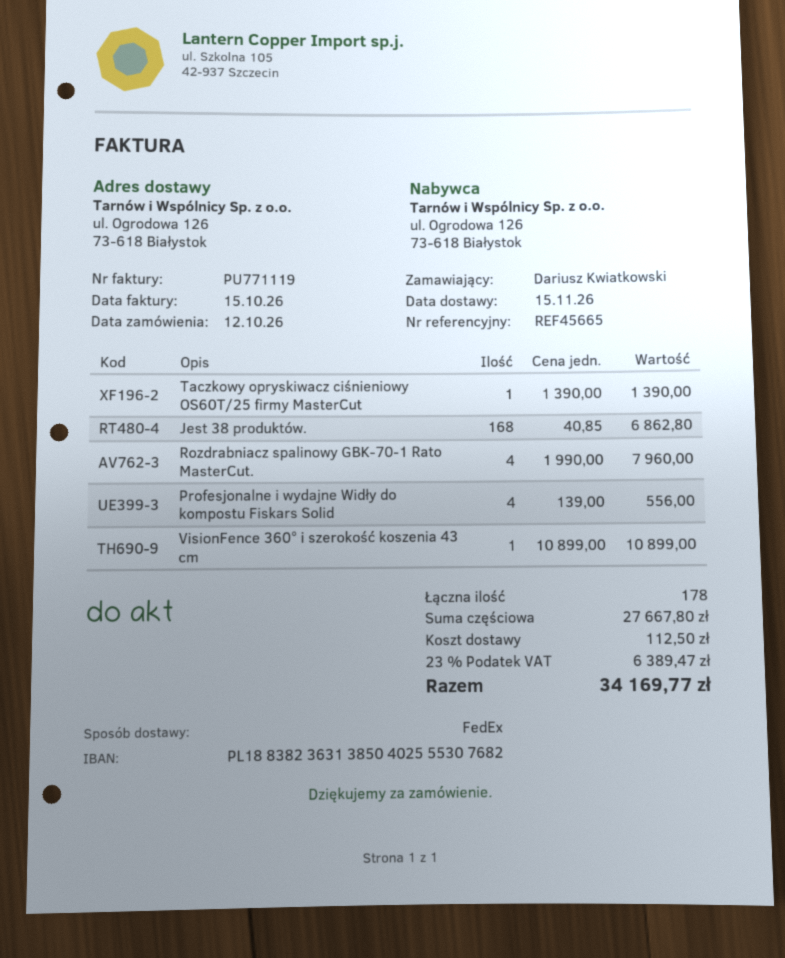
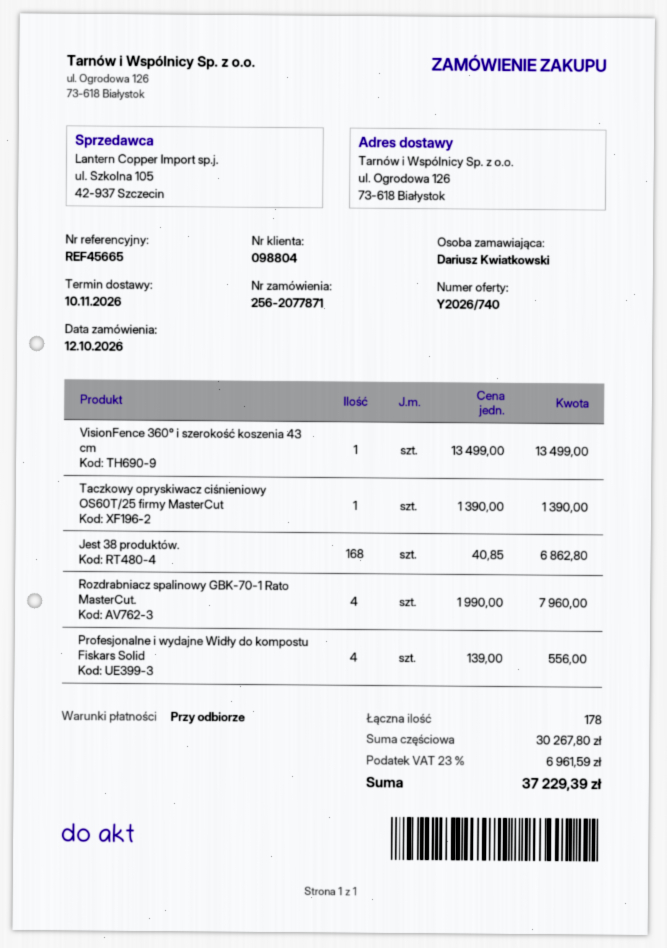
delivery date: 2026-11-15 -> 2026-11-10
VisionFence 360° i szerokość koszenia 43 cm: 1 x 10899.00 = 10899.00 -> 1 x 13499.00 = 13499.00
subtotal: 27667.80 -> 30267.80
shipping: 112.50 -> none
tax: 23% = 6389.47 -> 23% = 6961.59
total: 34169.77 -> 37229.39

